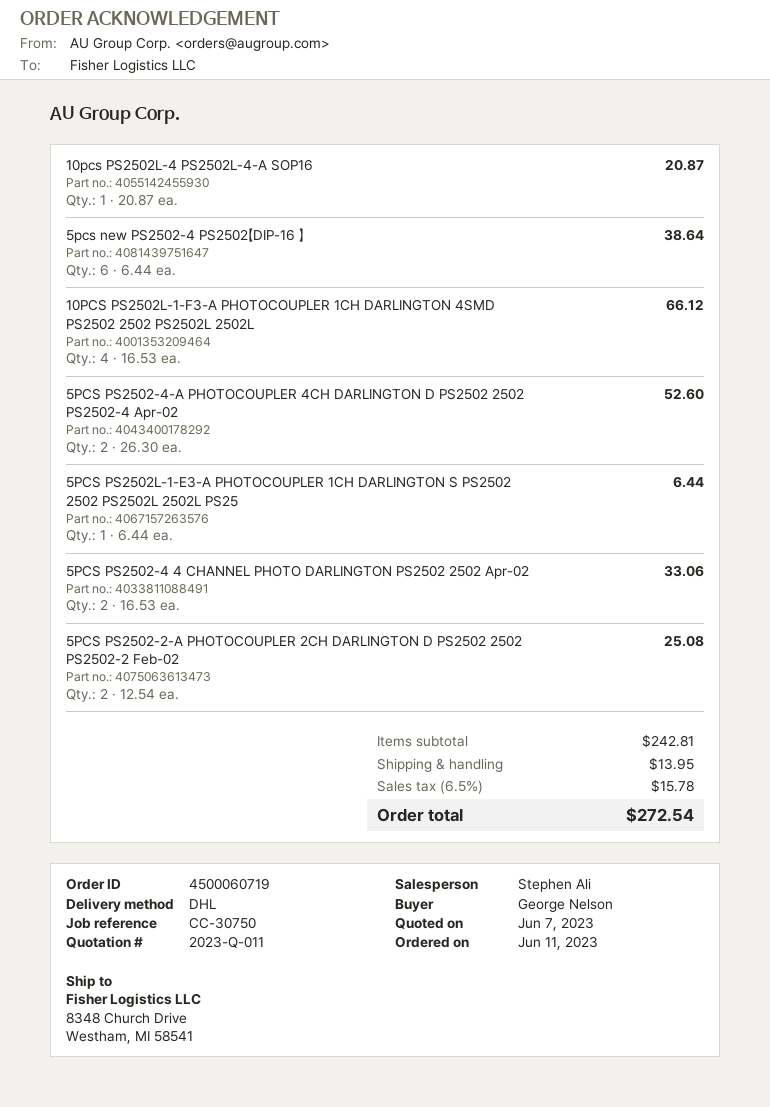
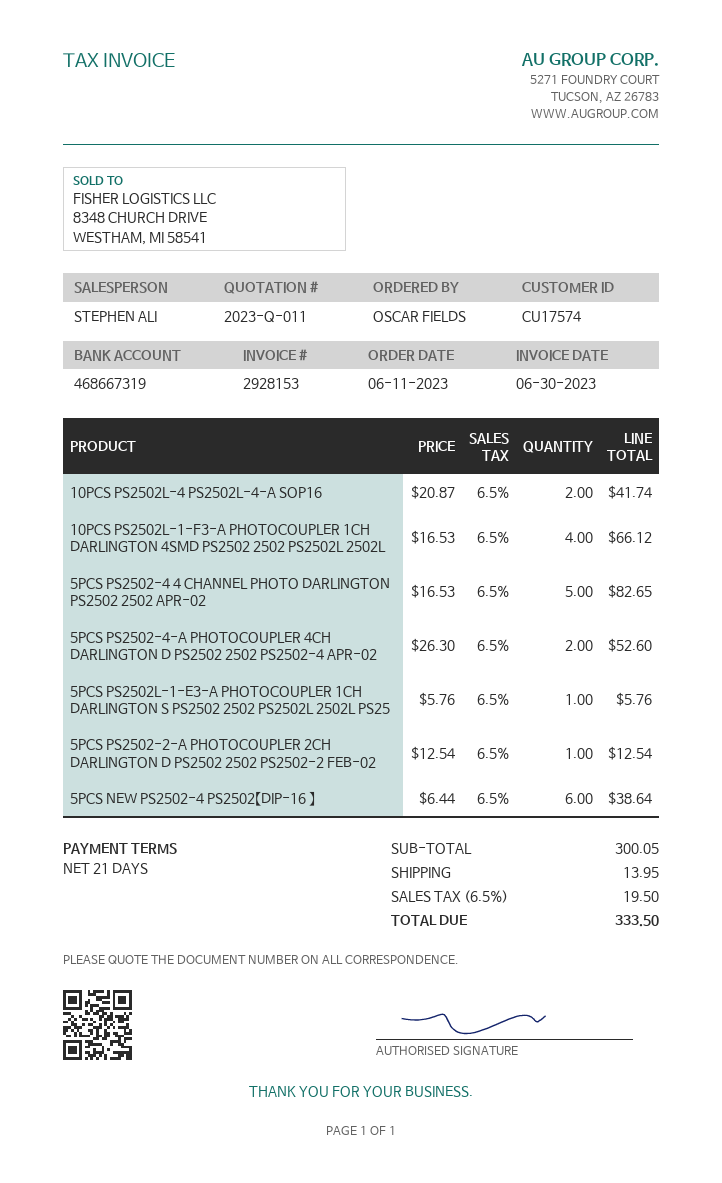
ordered by: George Nelson -> OSCAR FIELDS
10pcs PS2502L-4 PS2502L-4-A SOP16: 1 x 20.87 = 20.87 -> 2 x 20.87 = 41.74
5PCS PS2502L-1-E3-A PHOTOCOUPLER 1CH DARLINGTON S PS2502 2502 PS2502L 2502L PS25: 1 x 6.44 = 6.44 -> 1 x 5.76 = 5.76
5PCS PS2502-4 4 CHANNEL PHOTO DARLINGTON PS2502 2502 Apr-02: 2 x 16.53 = 33.06 -> 5 x 16.53 = 82.65
5PCS PS2502-2-A PHOTOCOUPLER 2CH DARLINGTON D PS2502 2502 PS2502-2 Feb-02: 2 x 12.54 = 25.08 -> 1 x 12.54 = 12.54
subtotal: 242.81 -> 300.05
tax: 6.5% = 15.78 -> 6.5% = 19.50
total: 272.54 -> 333.50

